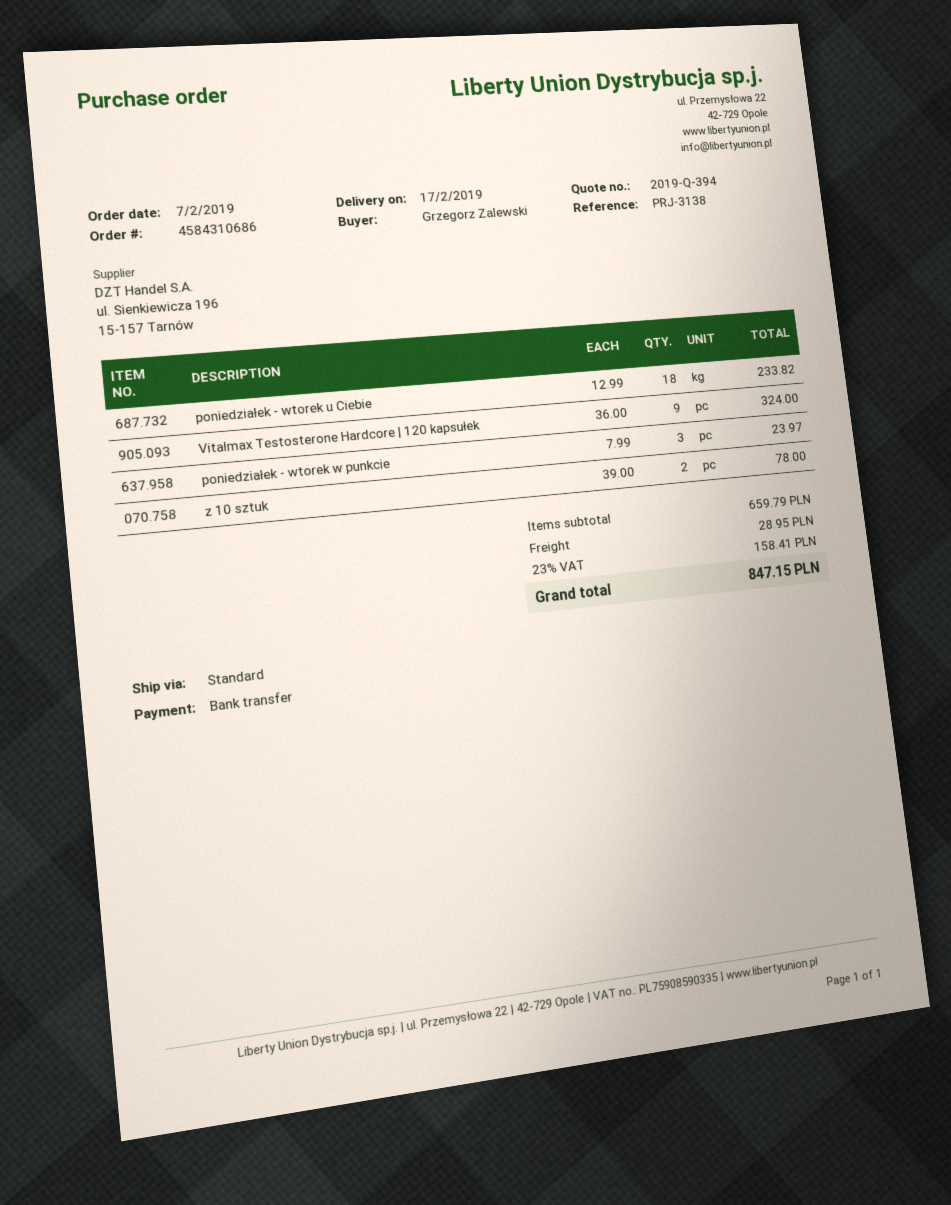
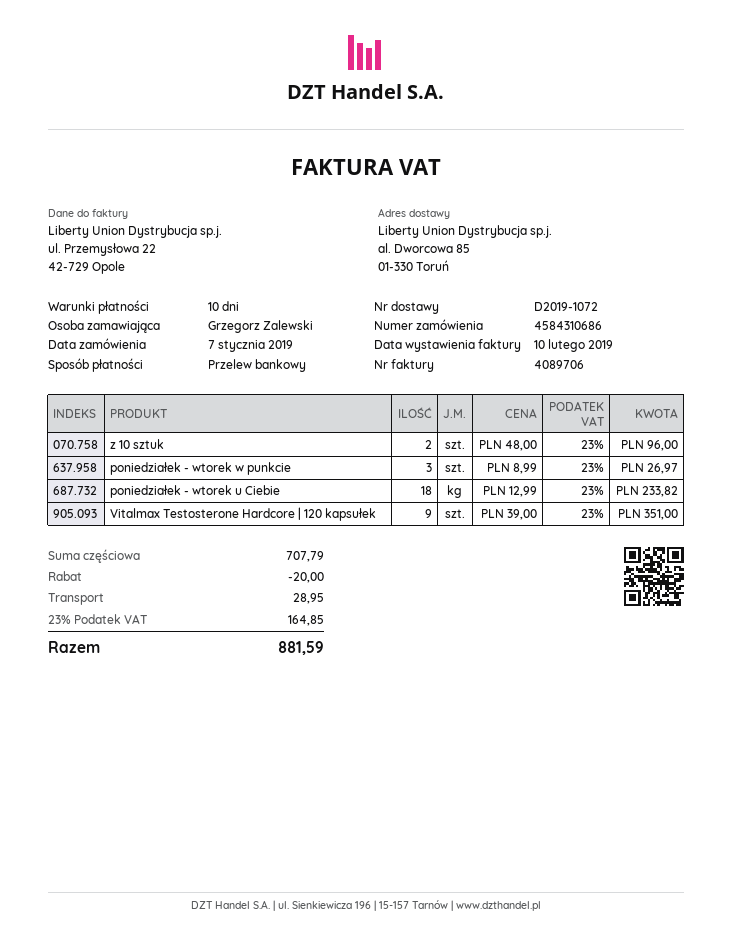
order date: 2019-02-07 -> 2019-01-07
Vitalmax Testosterone Hardcore | 120 kapsułek: 9 x 36.00 = 324.00 -> 9 x 39.00 = 351.00
poniedziałek - wtorek w punkcie: 3 x 7.99 = 23.97 -> 3 x 8.99 = 26.97
z 10 sztuk: 2 x 39.00 = 78.00 -> 2 x 48.00 = 96.00
subtotal: 659.79 -> 707.79
discount: none -> 20.00
tax: 23% = 158.41 -> 23% = 164.85
total: 847.15 -> 881.59

